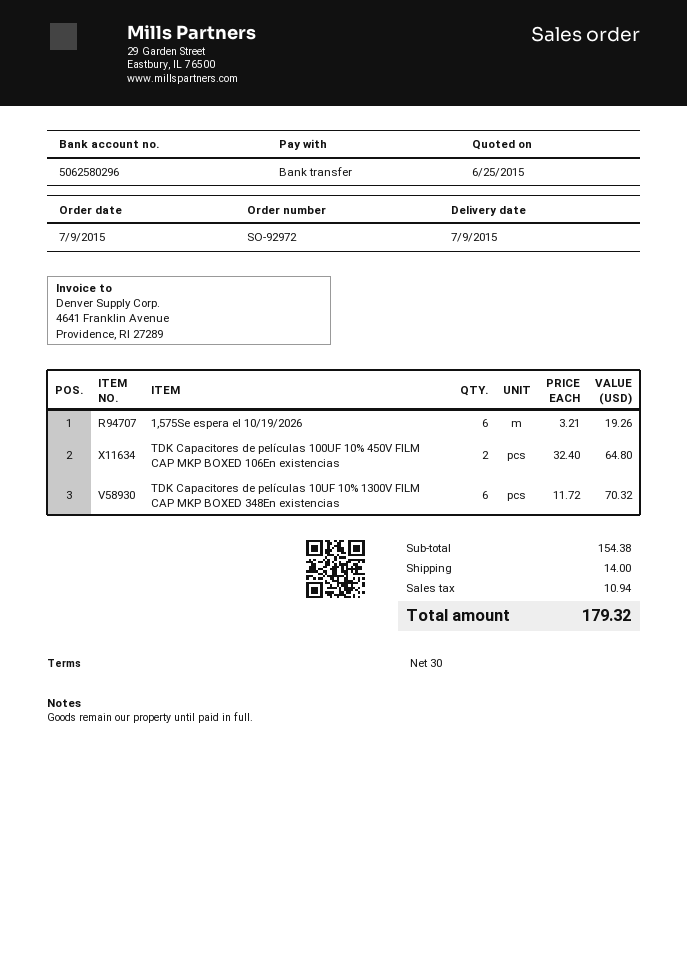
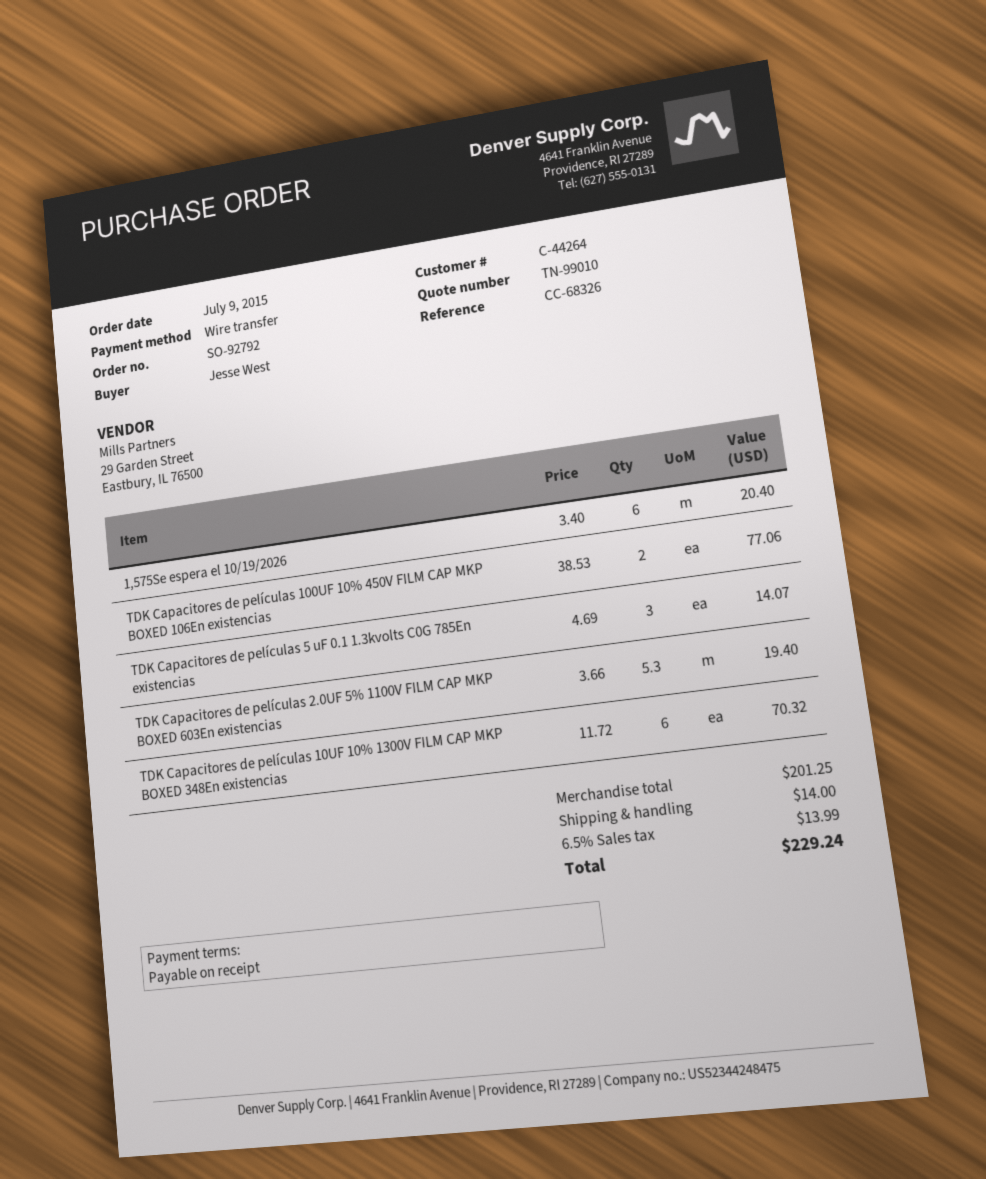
order number: SO-92972 -> SO-92792
payment terms: 30 days -> on receipt
1,575Se espera el 10/19/2026: 6 x 3.21 = 19.26 -> 6 x 3.40 = 20.40
TDK Capacitores de películas 100UF 10% 450V FILM CAP MKP BOXED 106En existencias: 2 x 32.40 = 64.80 -> 2 x 38.53 = 77.06
TDK Capacitores de películas 5 uF 0.1 1.3kvolts C0G 785En existencias: none -> 3 x 4.69 = 14.07
TDK Capacitores de películas 2.0UF 5% 1100V FILM CAP MKP BOXED 603En existencias: none -> 5.3 x 3.66 = 19.40
subtotal: 154.38 -> 201.25
tax: 10.94 -> 13.99
total: 179.32 -> 229.24

